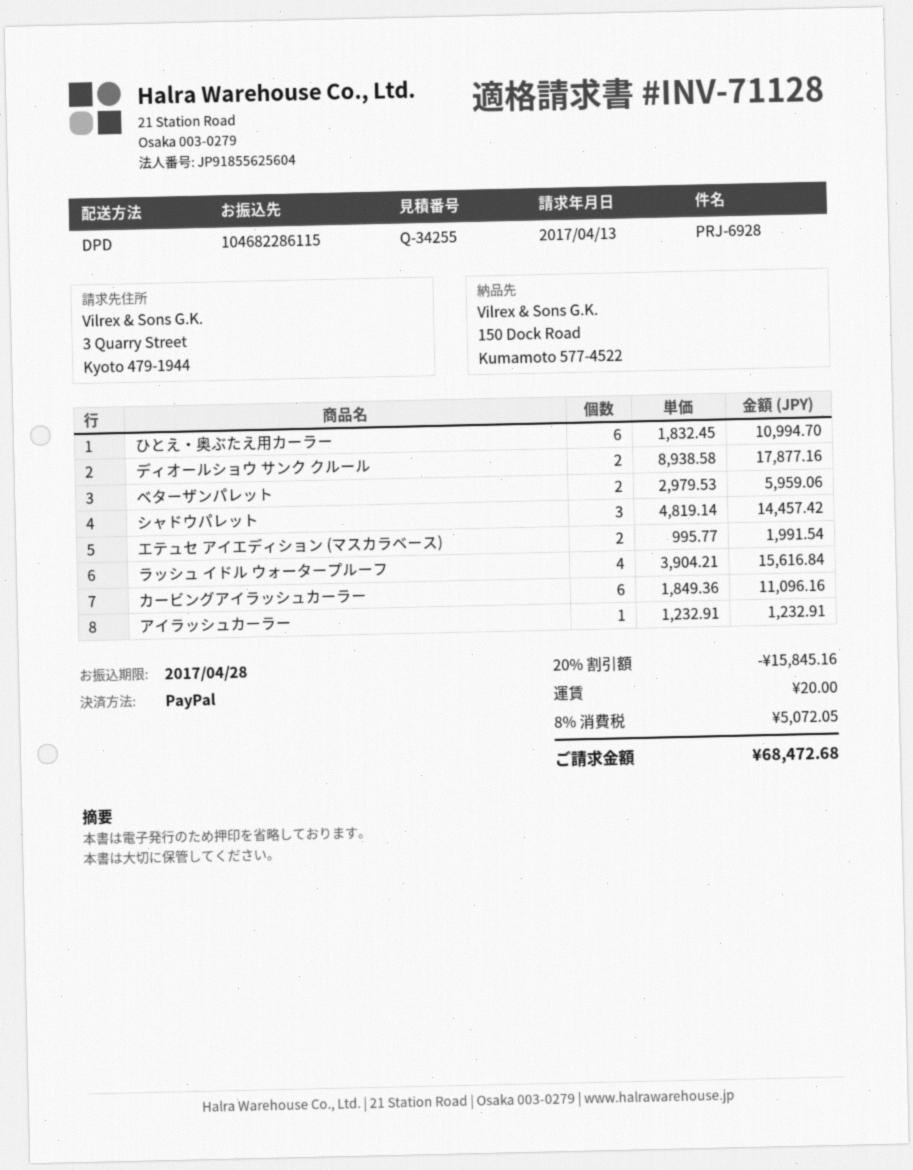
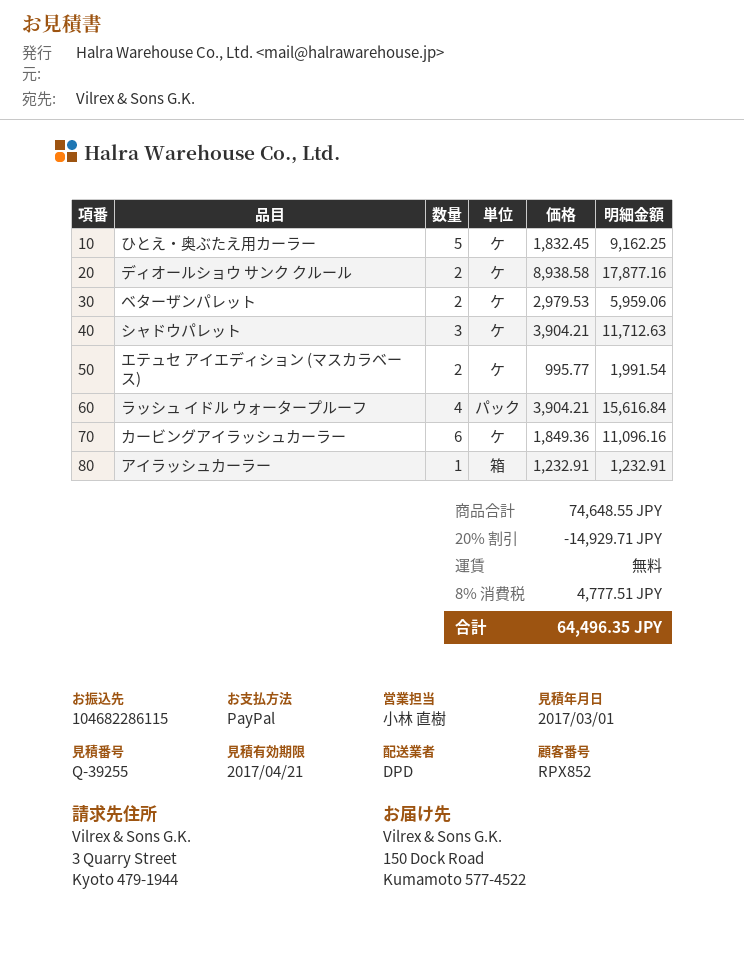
quote number: Q-34255 -> Q-39255
ひとえ・奥ぶたえ用カーラー: 6 x 1832.45 = 10994.70 -> 5 x 1832.45 = 9162.25
シャドウパレット: 3 x 4819.14 = 14457.42 -> 3 x 3904.21 = 11712.63
discount: 20% = 15845.16 -> 20% = 14929.71
shipping: 20.00 -> 0.00
tax: 8% = 5072.05 -> 8% = 4777.51
total: 68472.68 -> 64496.35

